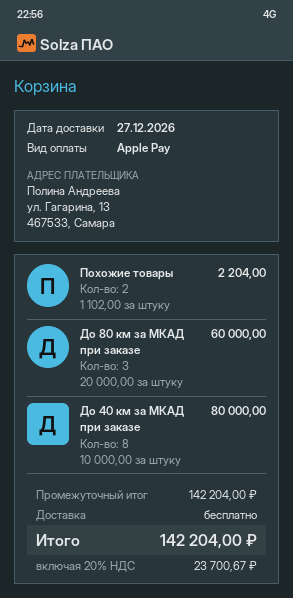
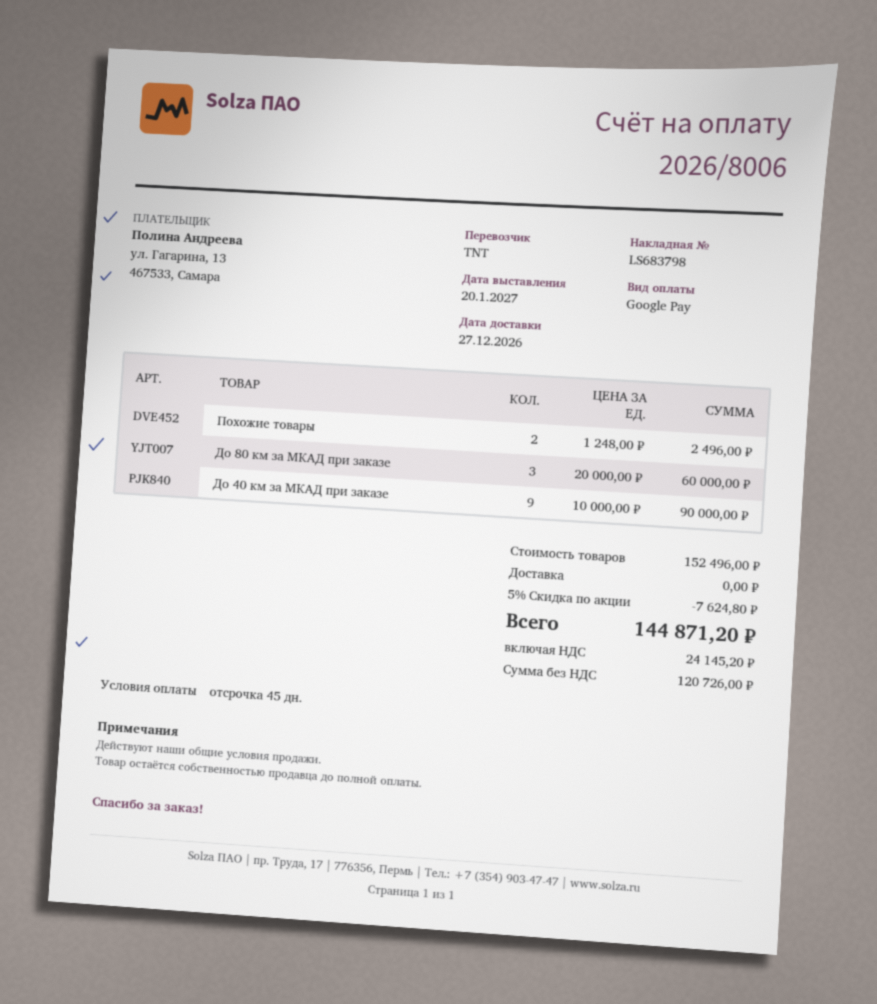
payment method: Apple Pay -> Google Pay
Похожие товары: 2 x 1102.00 = 2204.00 -> 2 x 1248.00 = 2496.00
До 40 км за МКАД при заказе: 8 x 10000.00 = 80000.00 -> 9 x 10000.00 = 90000.00
subtotal: 142204.00 -> 152496.00
discount: none -> 5% = 7624.80
tax: 23700.67 -> 24145.20
total: 142204.00 -> 144871.20

